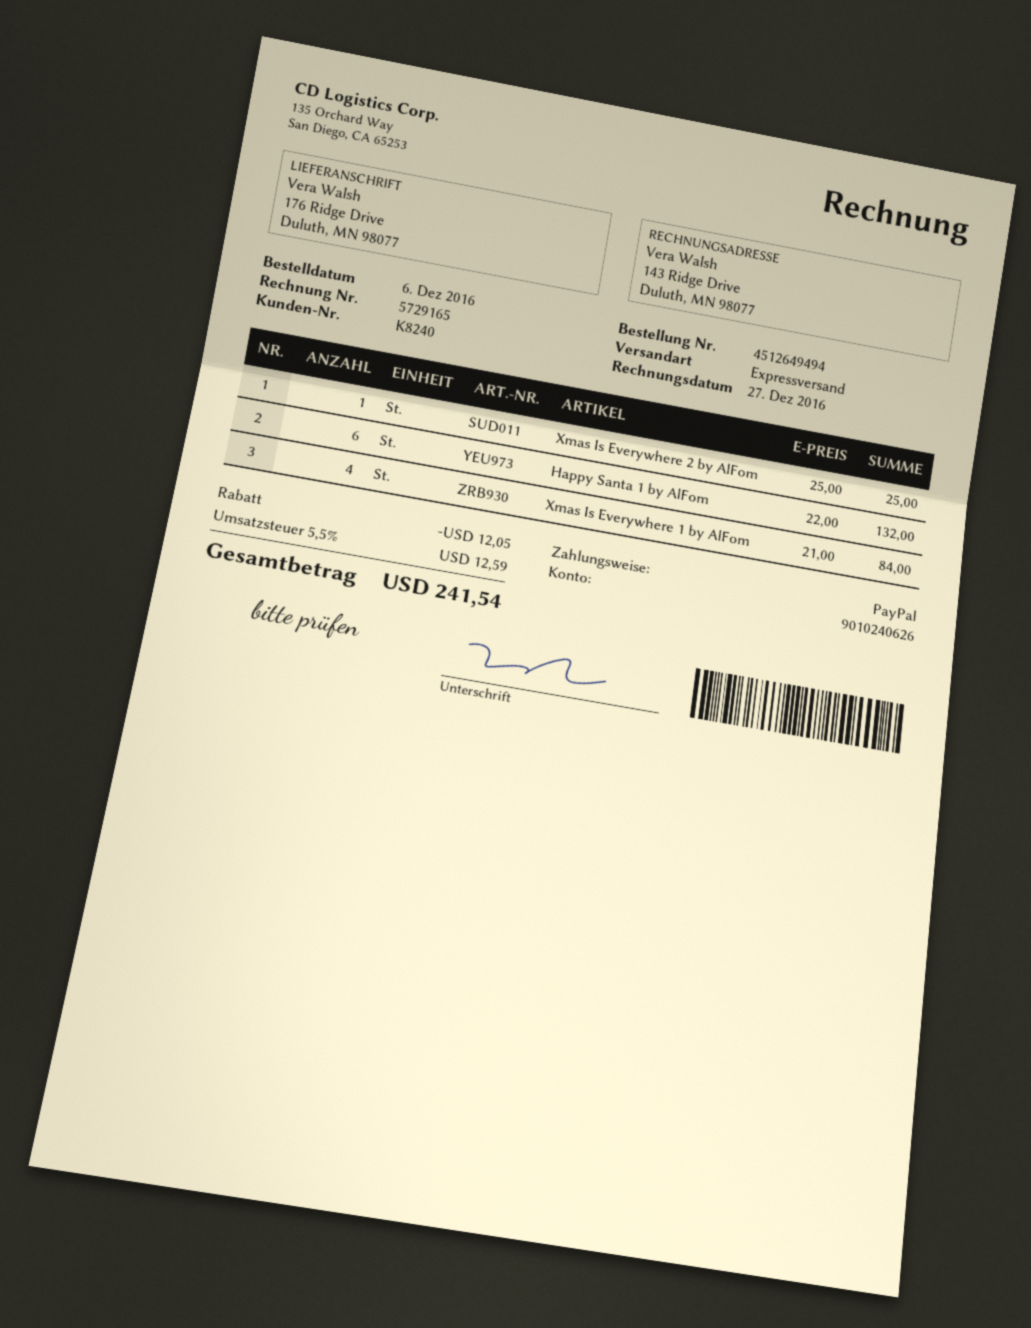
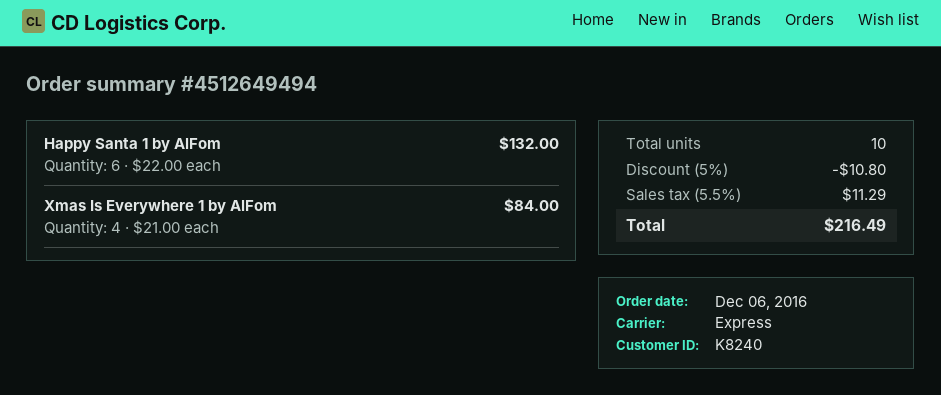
Xmas Is Everywhere 2 by AlFom: 1 x 25.00 = 25.00 -> none
discount: 12.05 -> 10.80
tax: 5.5% = 12.59 -> 5.5% = 11.29
total: 241.54 -> 216.49

